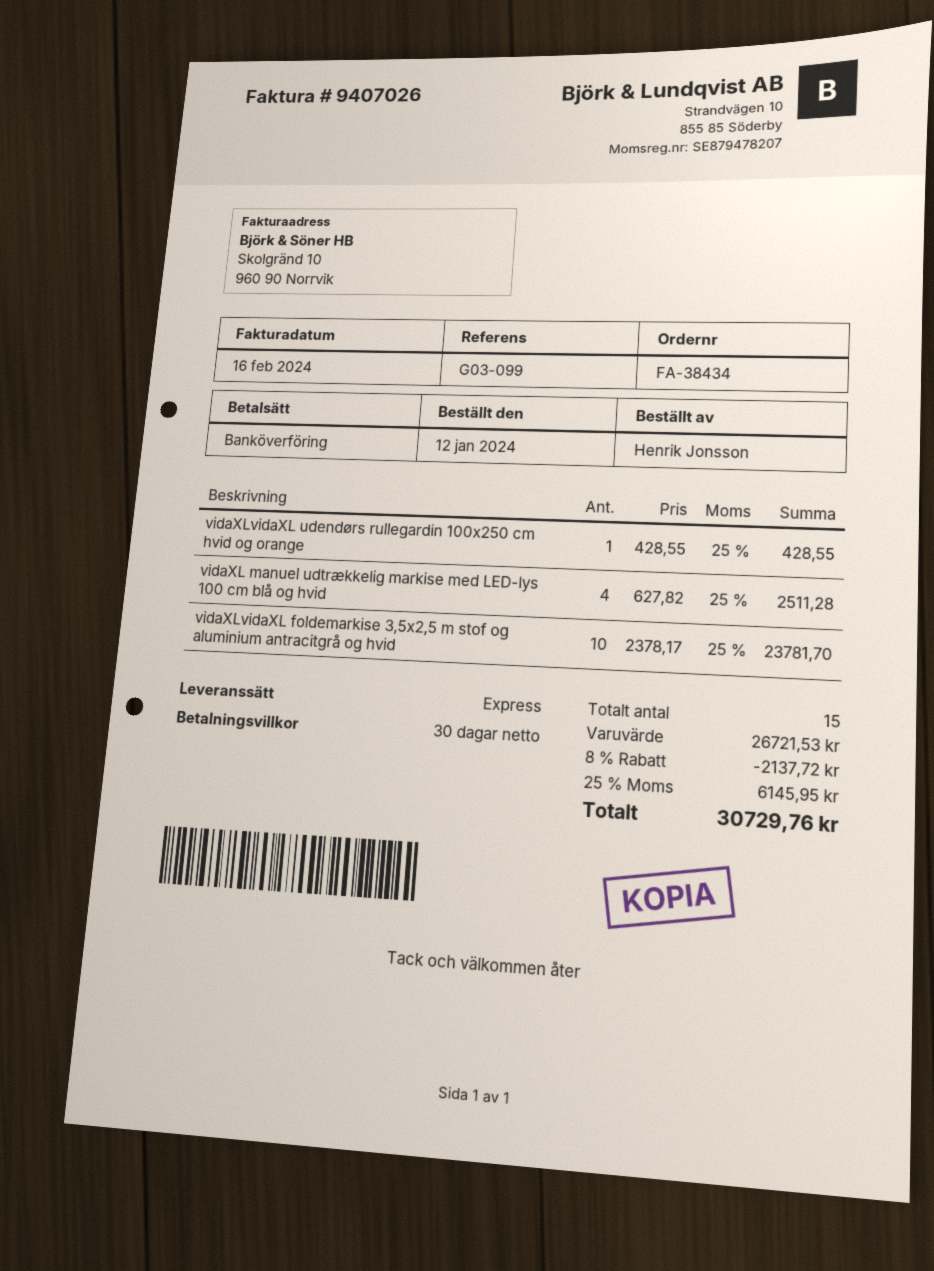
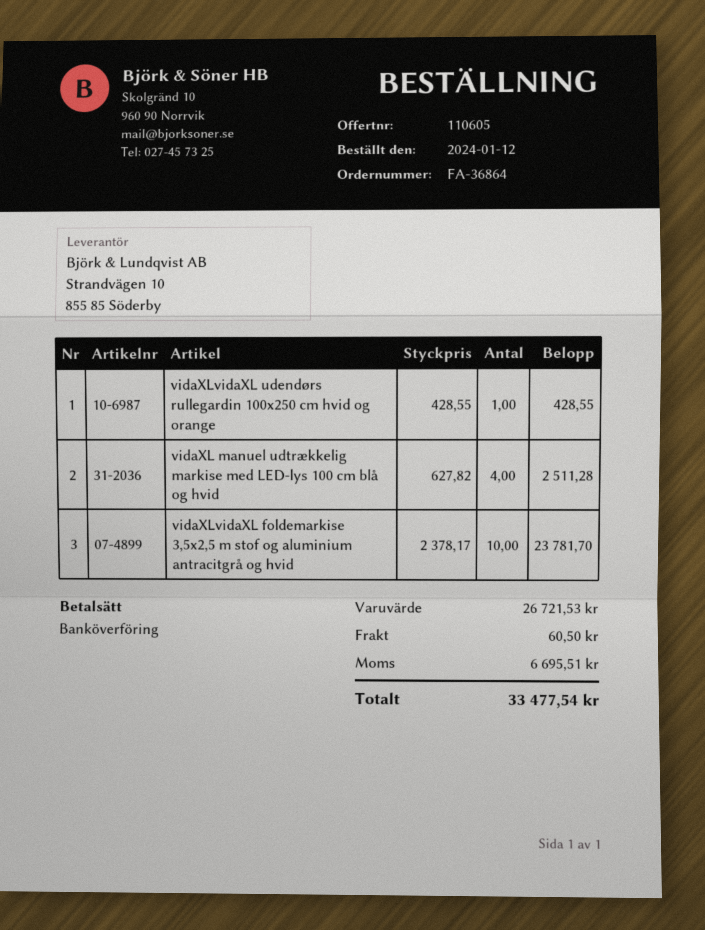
order number: FA-38434 -> FA-36864
discount: 8% = 2137.72 -> none
shipping: none -> 60.50
tax: 6145.95 -> 6695.51
total: 30729.76 -> 33477.54

